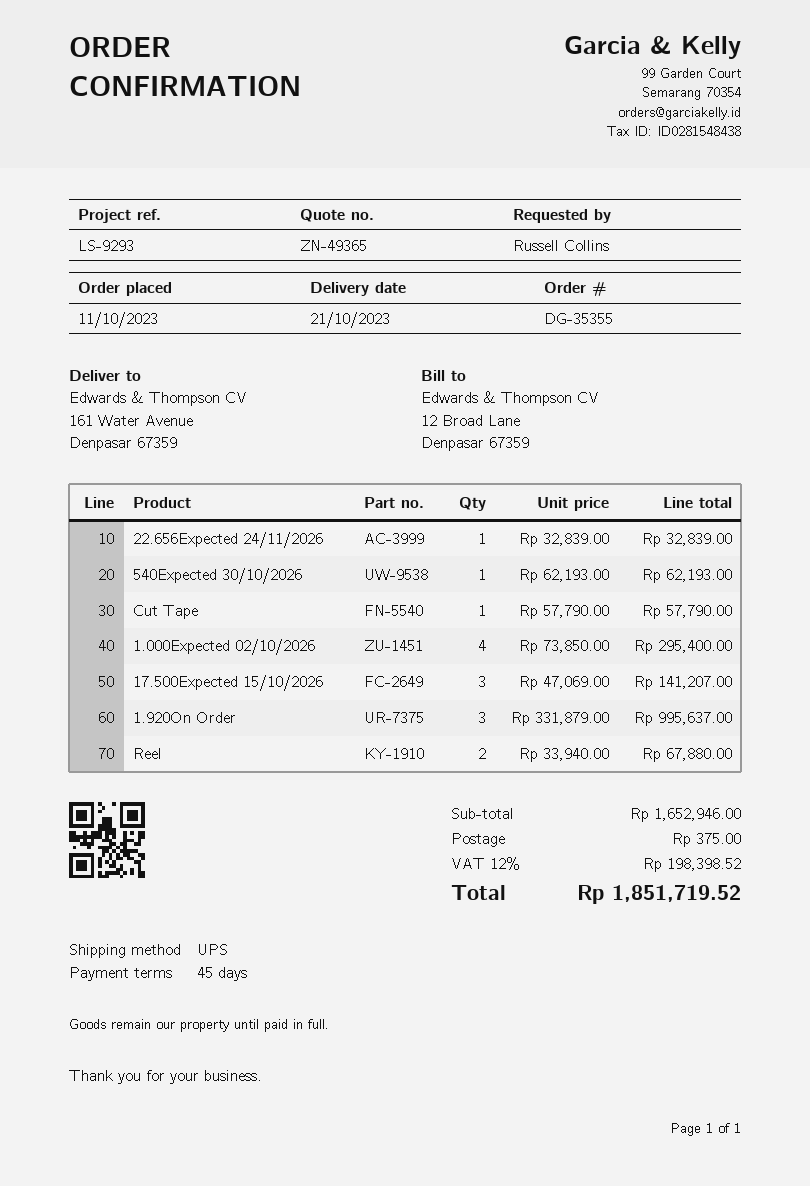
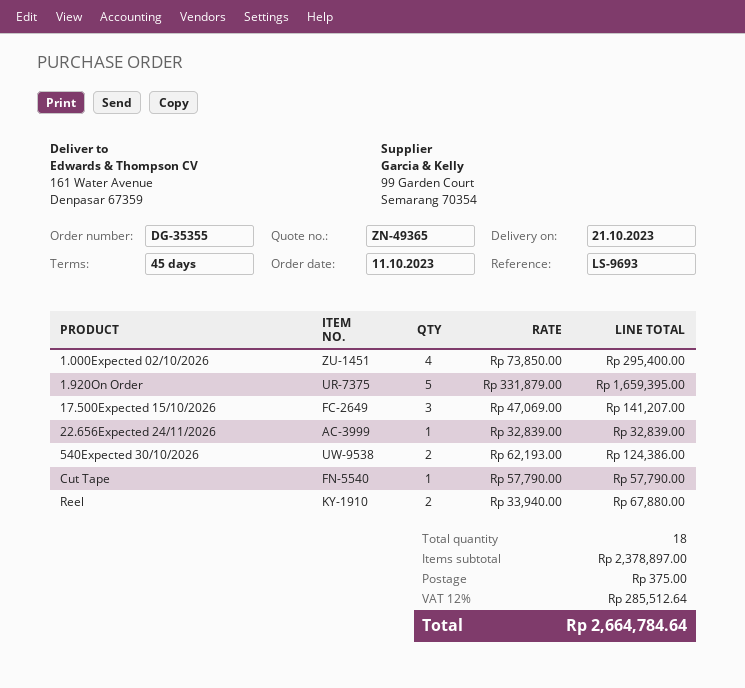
reference: LS-9293 -> LS-9693
540Expected 30/10/2026: 1 x 62193.00 = 62193.00 -> 2 x 62193.00 = 124386.00
1.920On Order: 3 x 331879.00 = 995637.00 -> 5 x 331879.00 = 1659395.00
subtotal: 1652946.00 -> 2378897.00
tax: 12% = 198398.52 -> 12% = 285512.64
total: 1851719.52 -> 2664784.64

